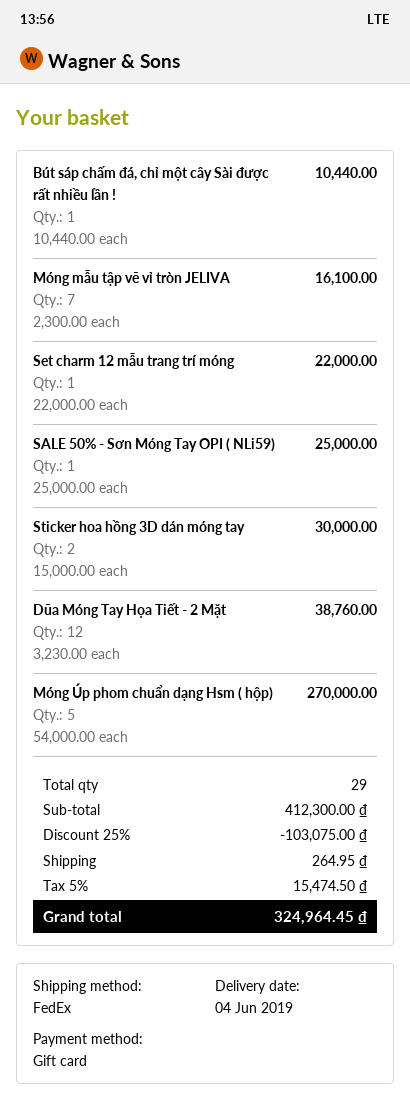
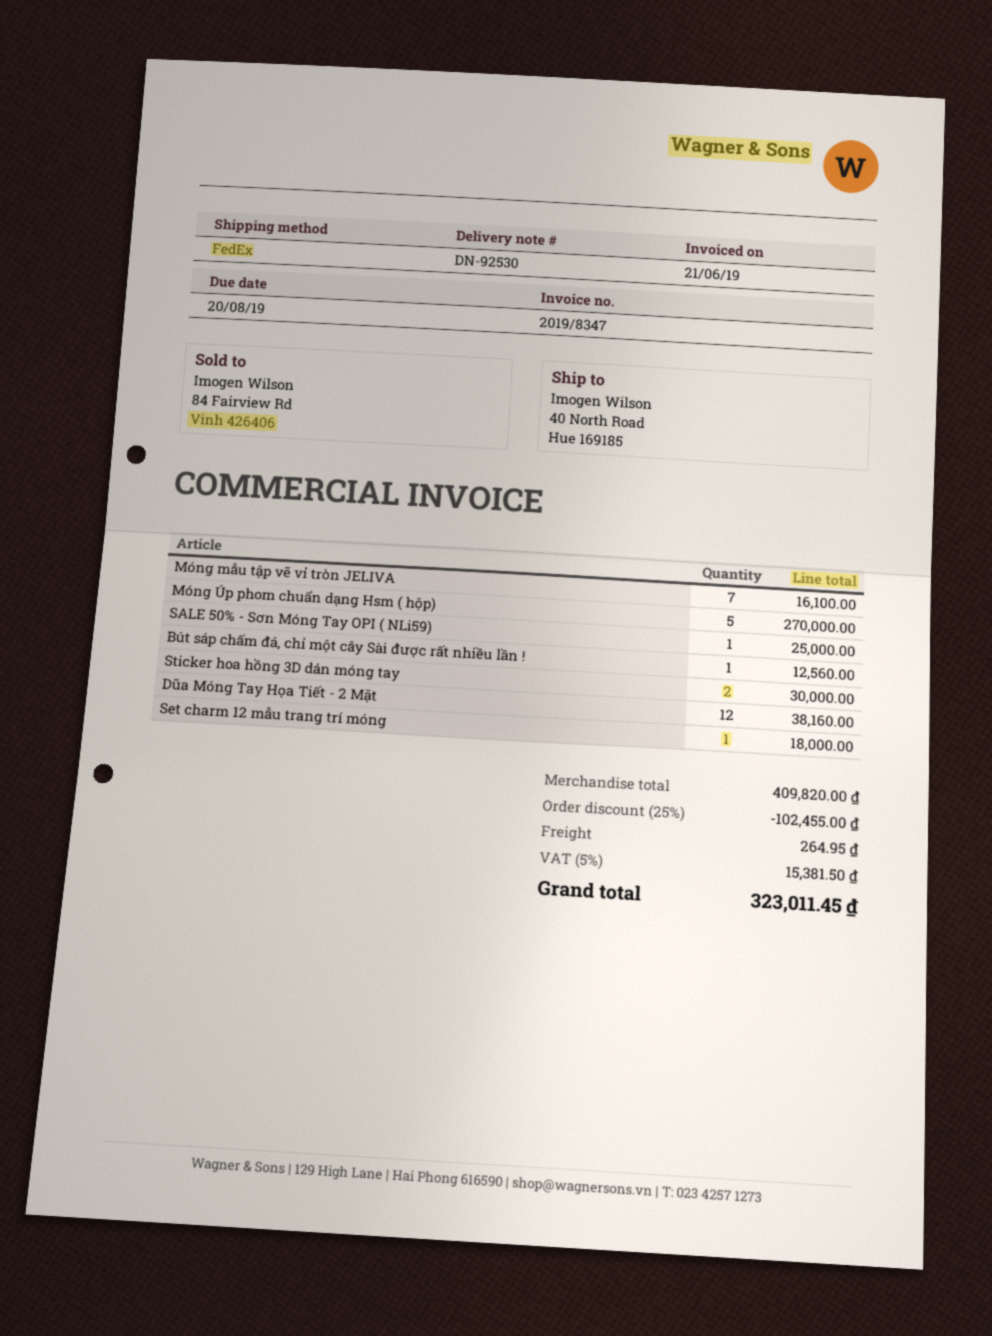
Bút sáp chấm đá, chỉ một cây Sài được rất nhiều lần !: 1 for 10440.00 -> 1 for 12560.00
Set charm 12 mẫu trang trí móng: 1 for 22000.00 -> 1 for 18000.00
Dũa Móng Tay Họa Tiết - 2 Mặt: 12 for 38760.00 -> 12 for 38160.00
subtotal: 412300.00 -> 409820.00
discount: 25% = 103075.00 -> 25% = 102455.00
tax: 5% = 15474.50 -> 5% = 15381.50
total: 324964.45 -> 323011.45

